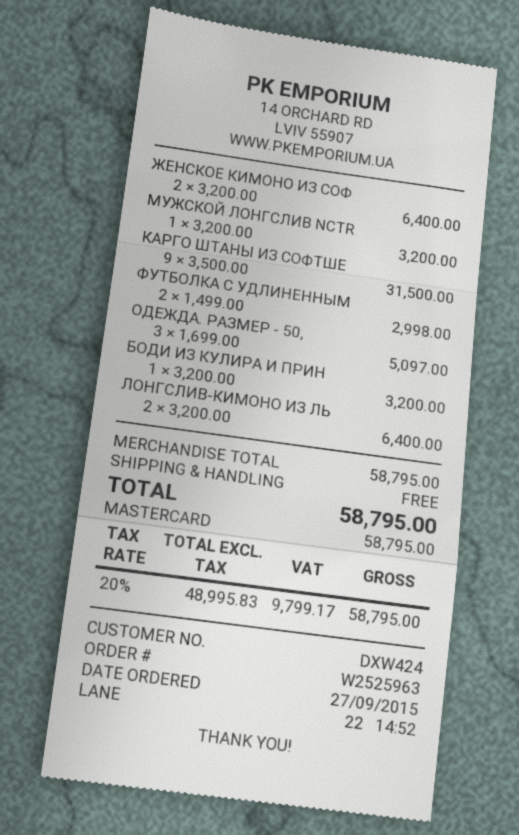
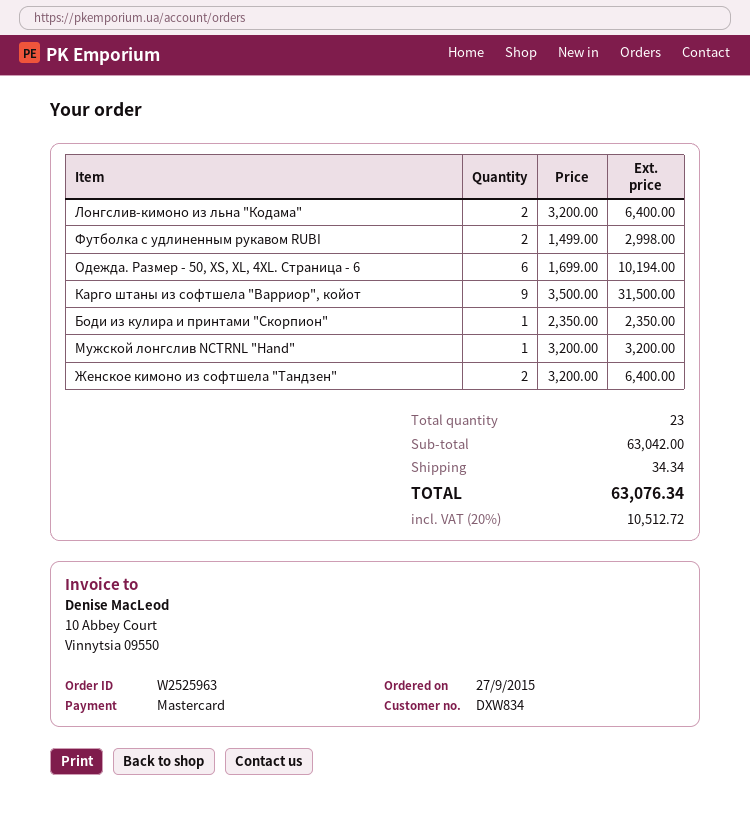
customer number: DXW424 -> DXW834
ОДЕЖДА. РАЗМЕР - 50,: 3 x 1699.00 = 5097.00 -> 6 x 1699.00 = 10194.00
БОДИ ИЗ КУЛИРА И ПРИН: 1 x 3200.00 = 3200.00 -> 1 x 2350.00 = 2350.00
subtotal: 58795.00 -> 63042.00
shipping: 0.00 -> 34.34
tax: 20% = 9799.17 -> 20% = 10512.72
total: 58795.00 -> 63076.34

